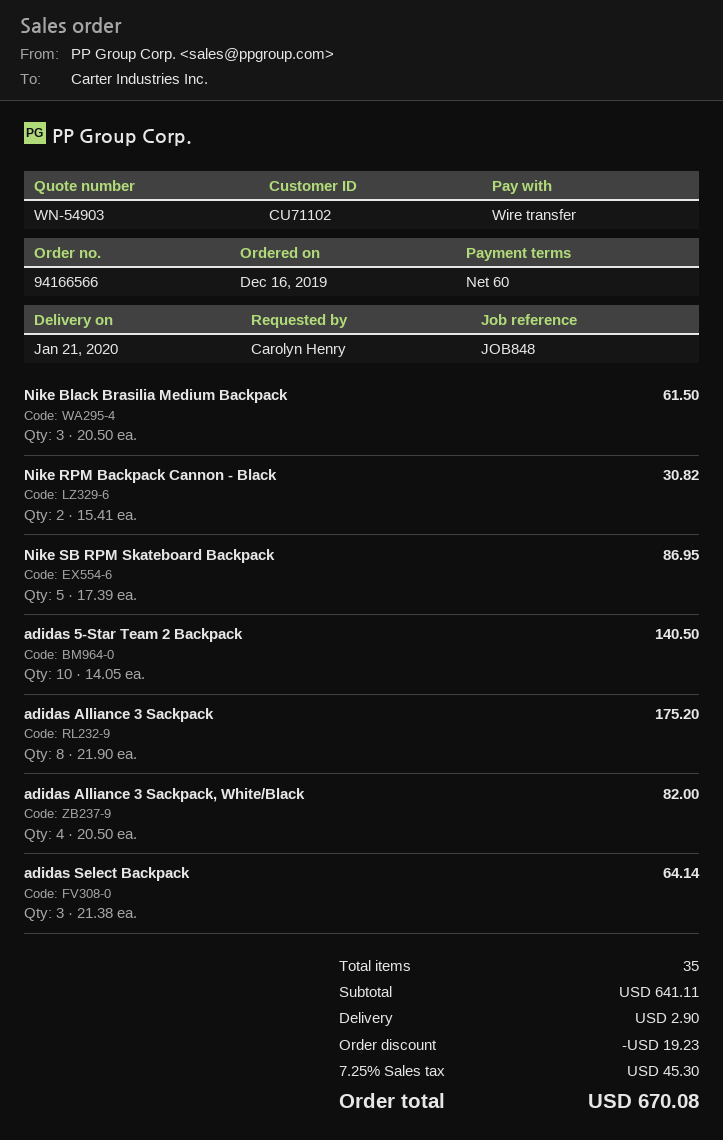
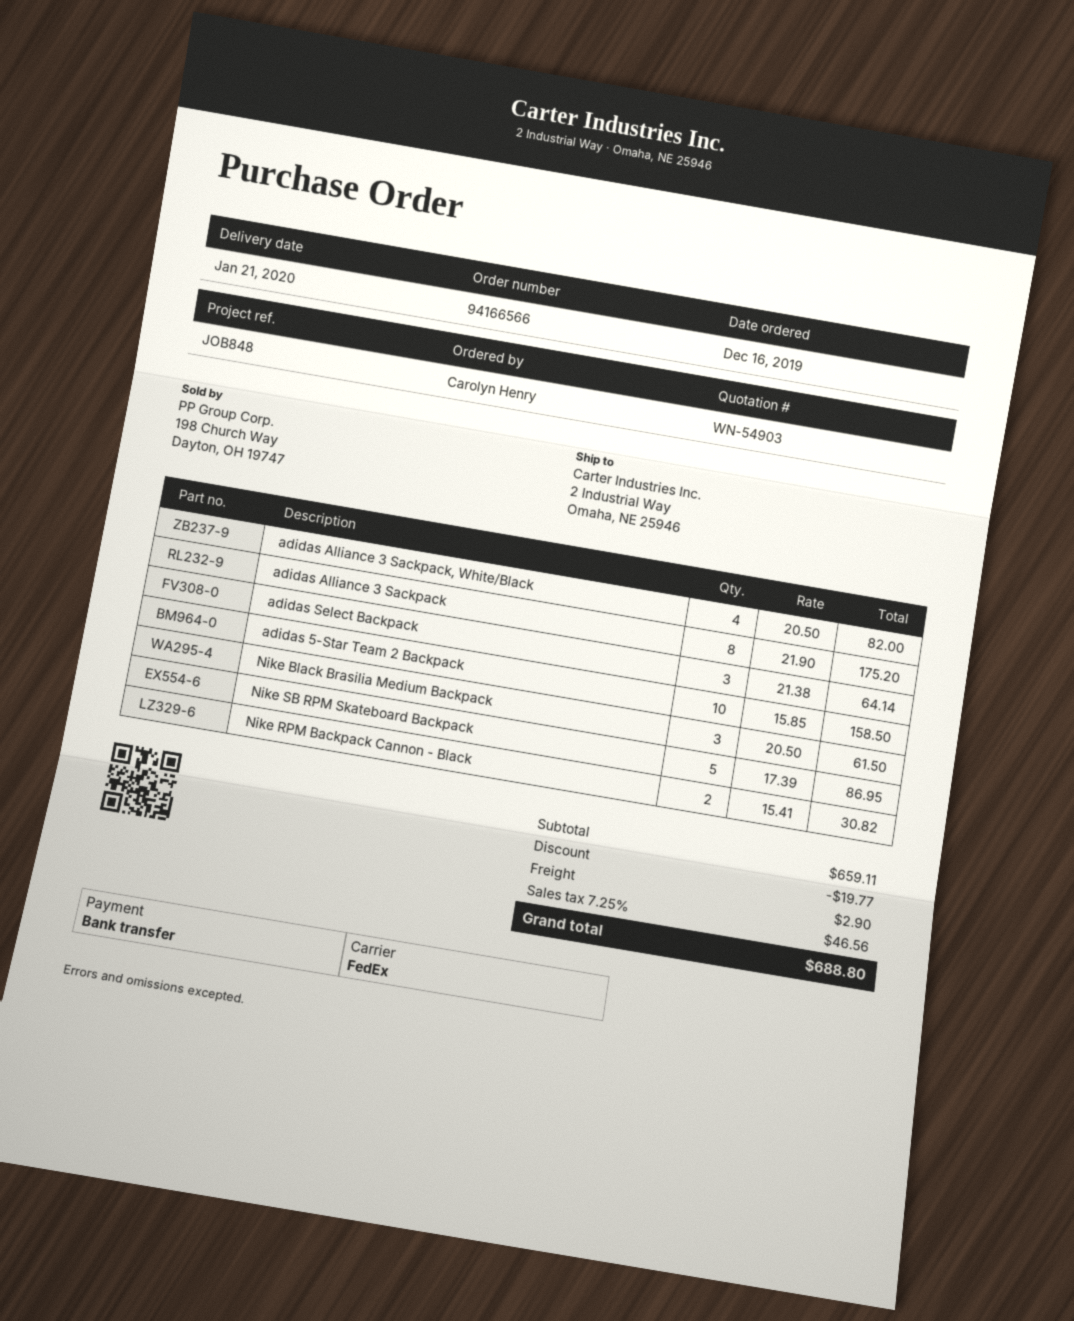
adidas 5-Star Team 2 Backpack: 10 x 14.05 = 140.50 -> 10 x 15.85 = 158.50
subtotal: 641.11 -> 659.11
discount: 19.23 -> 19.77
tax: 7.25% = 45.30 -> 7.25% = 46.56
total: 670.08 -> 688.80

